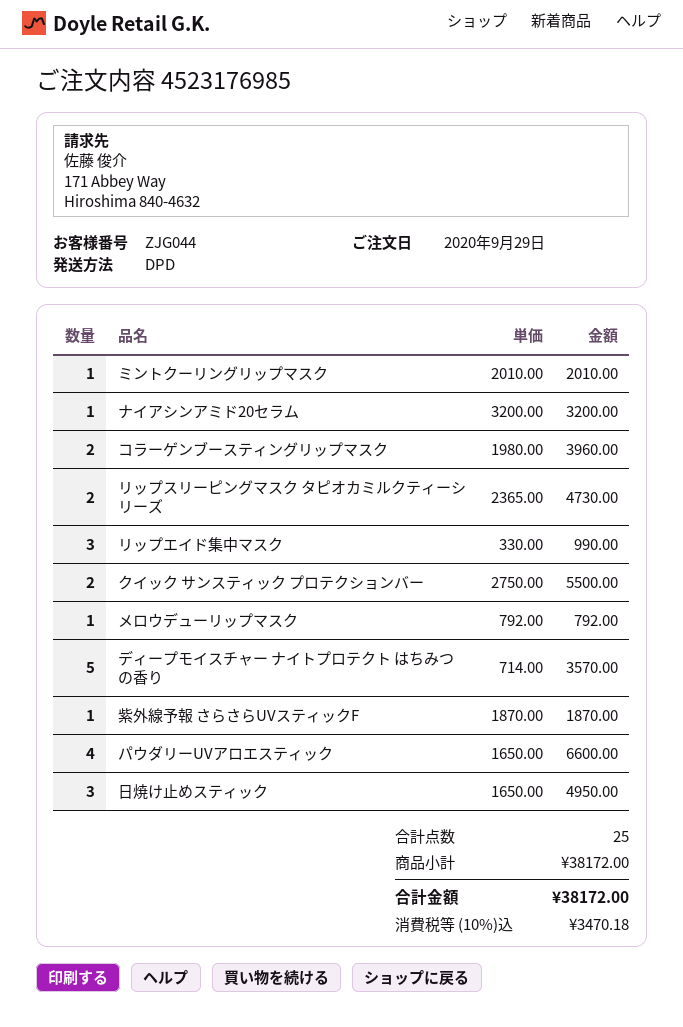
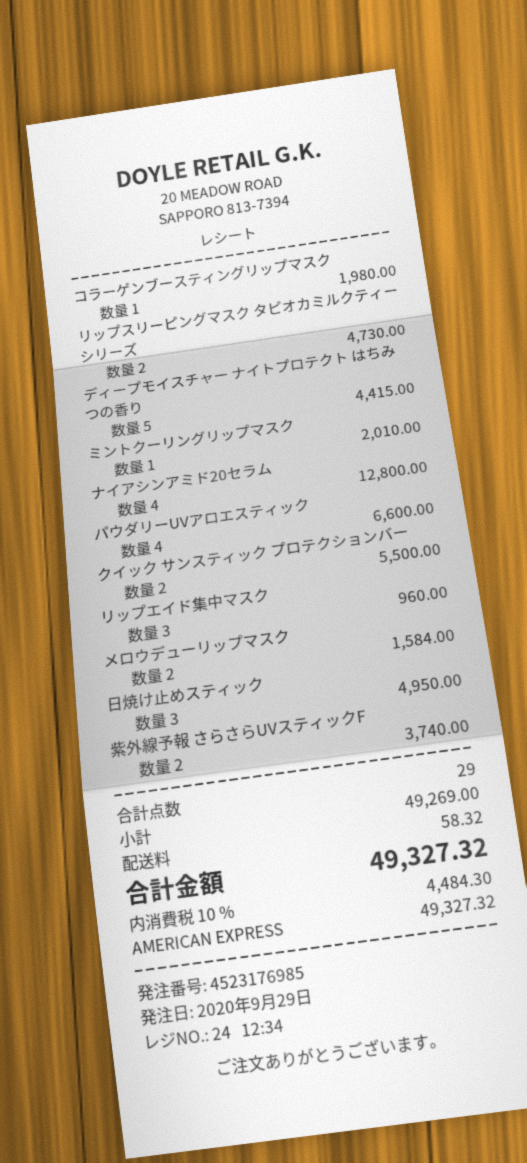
ナイアシンアミド20セラム: 1 for 3200.00 -> 4 for 12800.00
コラーゲンブースティングリップマスク: 2 for 3960.00 -> 1 for 1980.00
リップエイド集中マスク: 3 for 990.00 -> 3 for 960.00
メロウデューリップマスク: 1 for 792.00 -> 2 for 1584.00
ディープモイスチャー ナイトプロテクト はちみつの香り: 5 for 3570.00 -> 5 for 4415.00
紫外線予報 さらさらUVスティックF: 1 for 1870.00 -> 2 for 3740.00
total quantity: 25 -> 29
subtotal: 38172.00 -> 49269.00
shipping: none -> 58.32
tax: 10% = 3470.18 -> 10% = 4484.30
total: 38172.00 -> 49327.32

